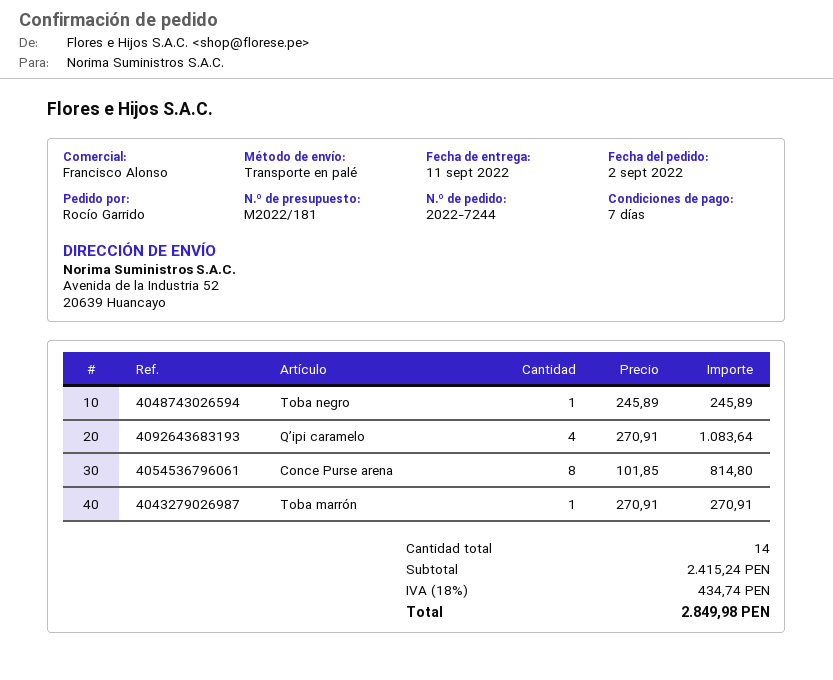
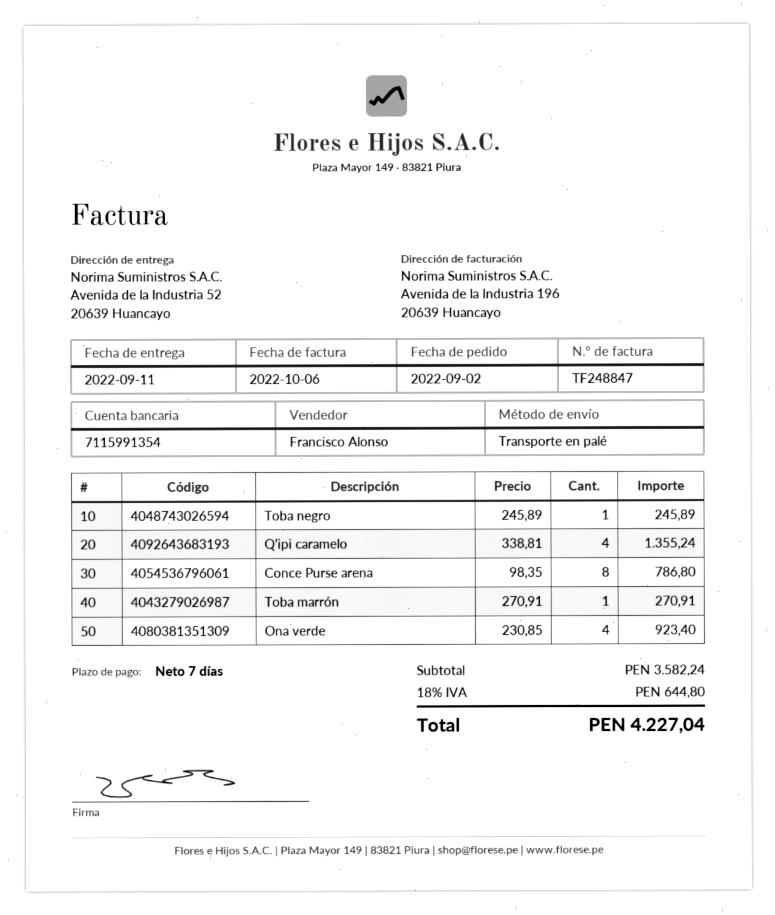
Q’ipi caramelo: 4 x 270.91 = 1083.64 -> 4 x 338.81 = 1355.24
Conce Purse arena: 8 x 101.85 = 814.80 -> 8 x 98.35 = 786.80
Ona verde: none -> 4 x 230.85 = 923.40
subtotal: 2415.24 -> 3582.24
tax: 18% = 434.74 -> 18% = 644.80
total: 2849.98 -> 4227.04

